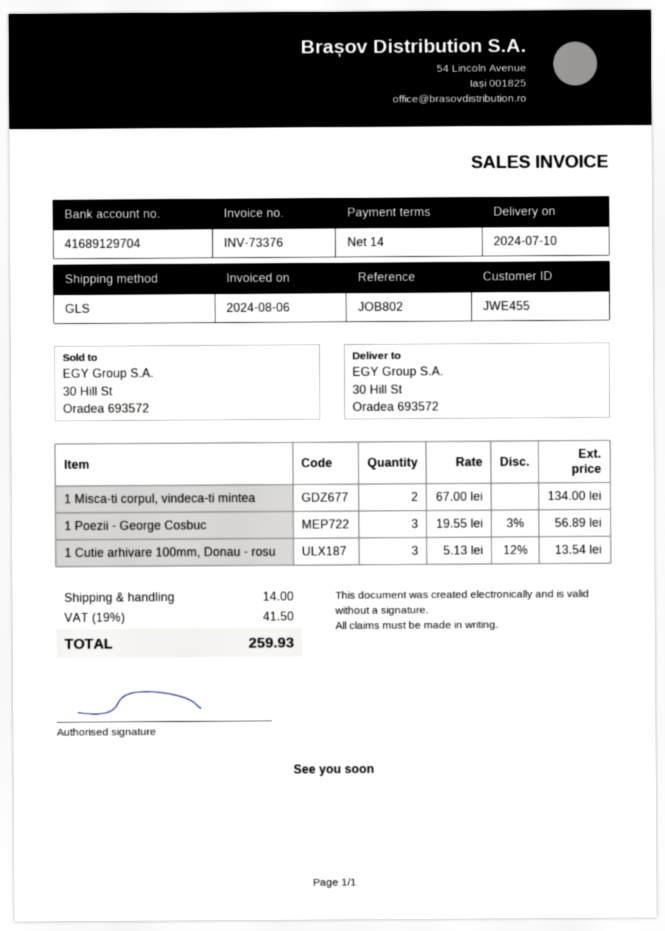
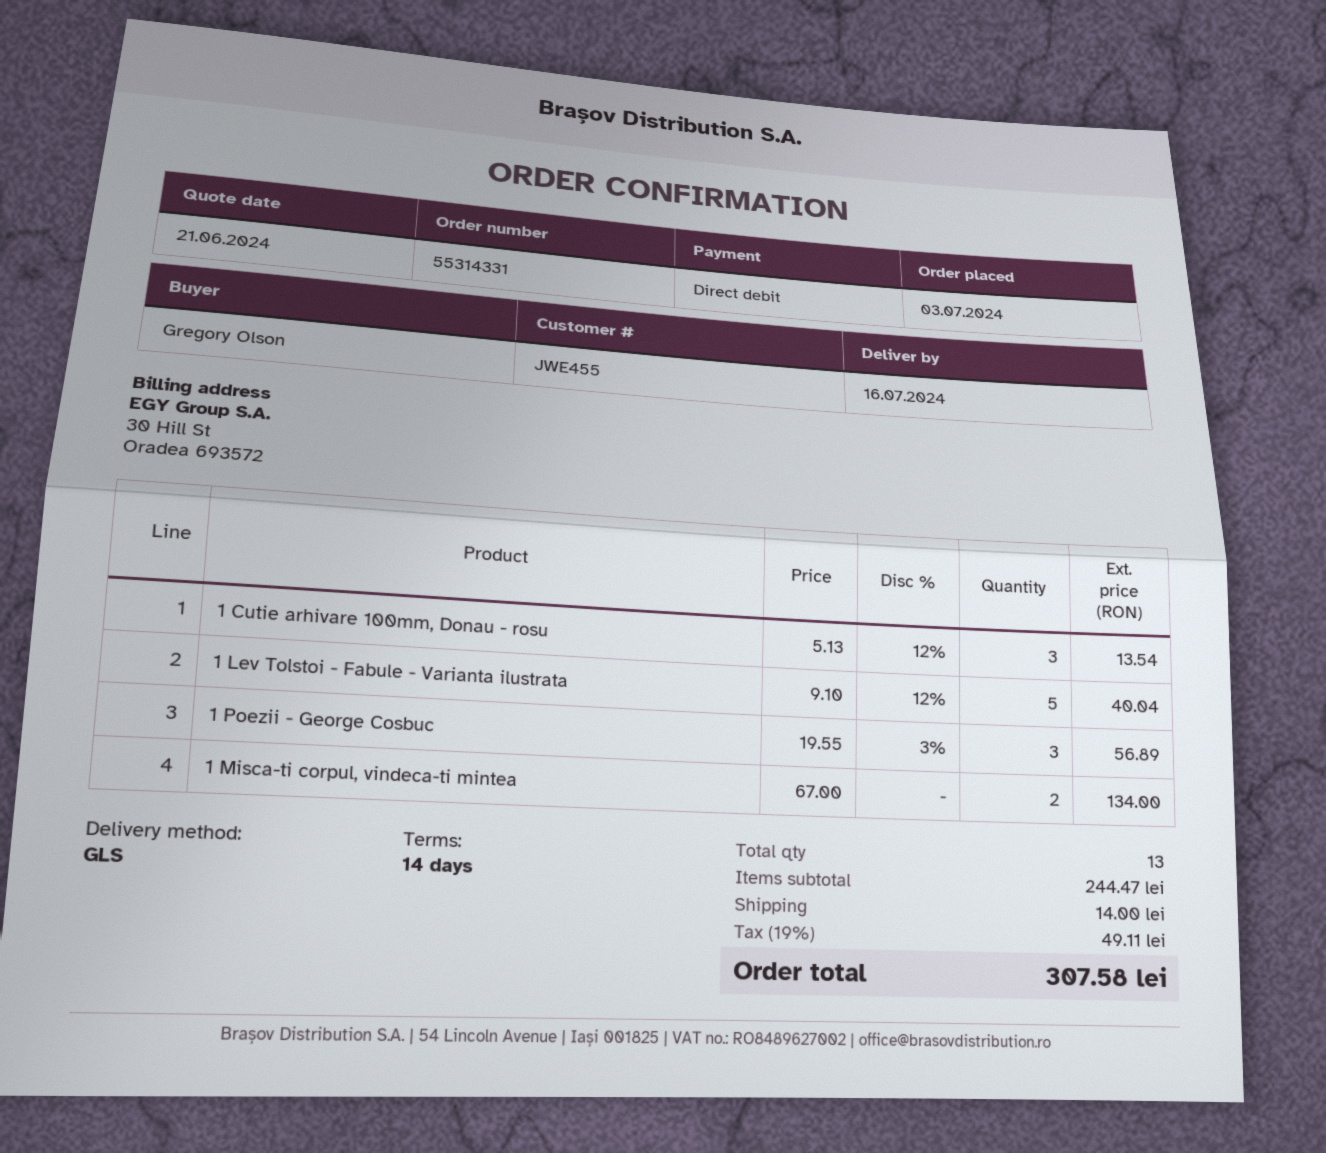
delivery date: 2024-07-10 -> 2024-07-16
1 Lev Tolstoi - Fabule - Varianta ilustrata: none -> 5 x 9.10 - 12% = 40.04
tax: 19% = 41.50 -> 19% = 49.11
total: 259.93 -> 307.58

